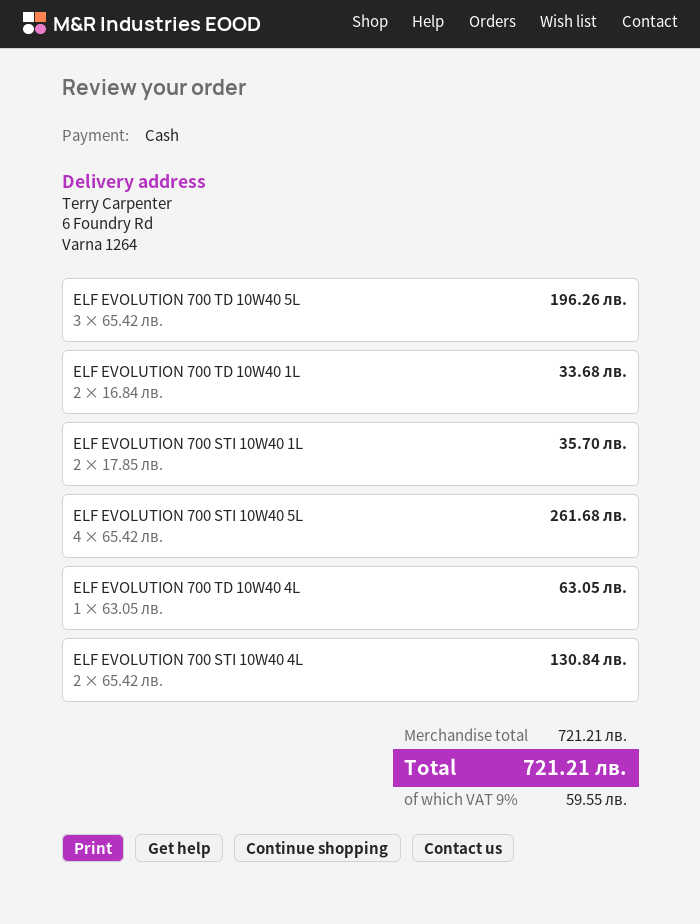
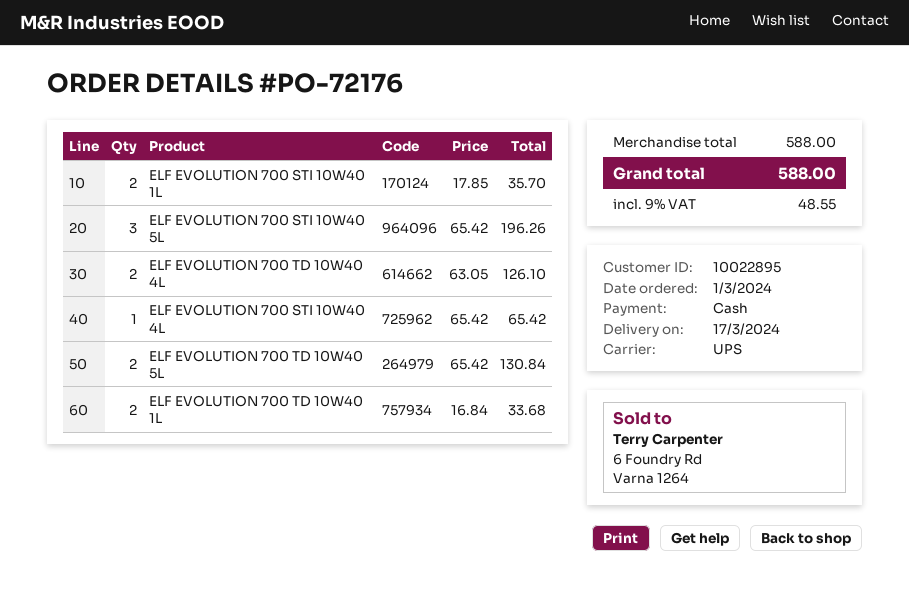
ELF EVOLUTION 700 TD 10W40 5L: 3 x 65.42 = 196.26 -> 2 x 65.42 = 130.84
ELF EVOLUTION 700 STI 10W40 5L: 4 x 65.42 = 261.68 -> 3 x 65.42 = 196.26
ELF EVOLUTION 700 TD 10W40 4L: 1 x 63.05 = 63.05 -> 2 x 63.05 = 126.10
ELF EVOLUTION 700 STI 10W40 4L: 2 x 65.42 = 130.84 -> 1 x 65.42 = 65.42
subtotal: 721.21 -> 588.00
tax: 9% = 59.55 -> 9% = 48.55
total: 721.21 -> 588.00

